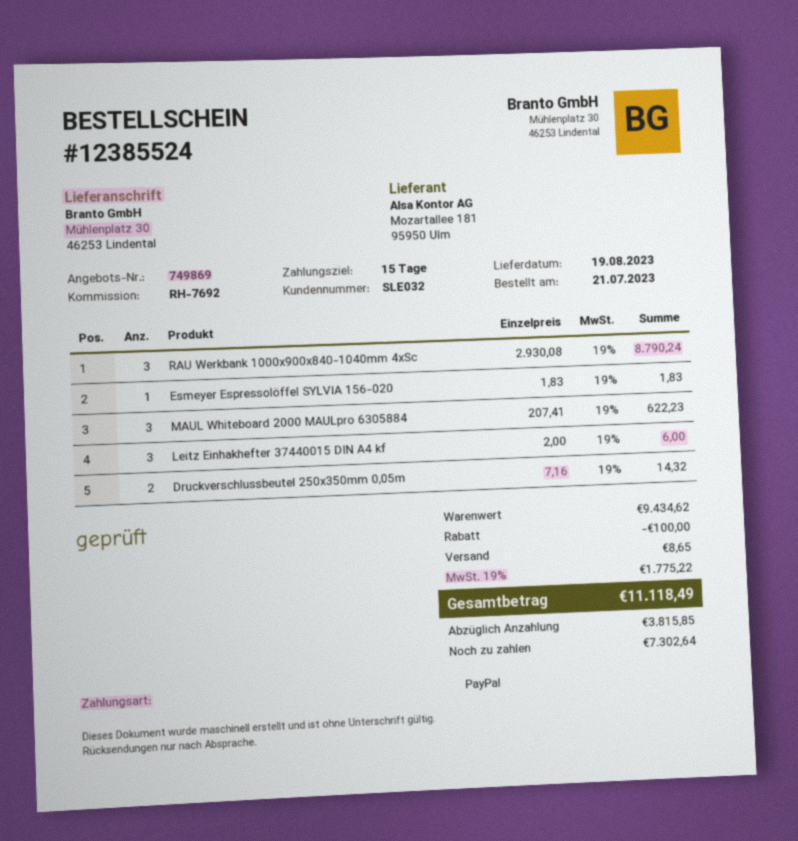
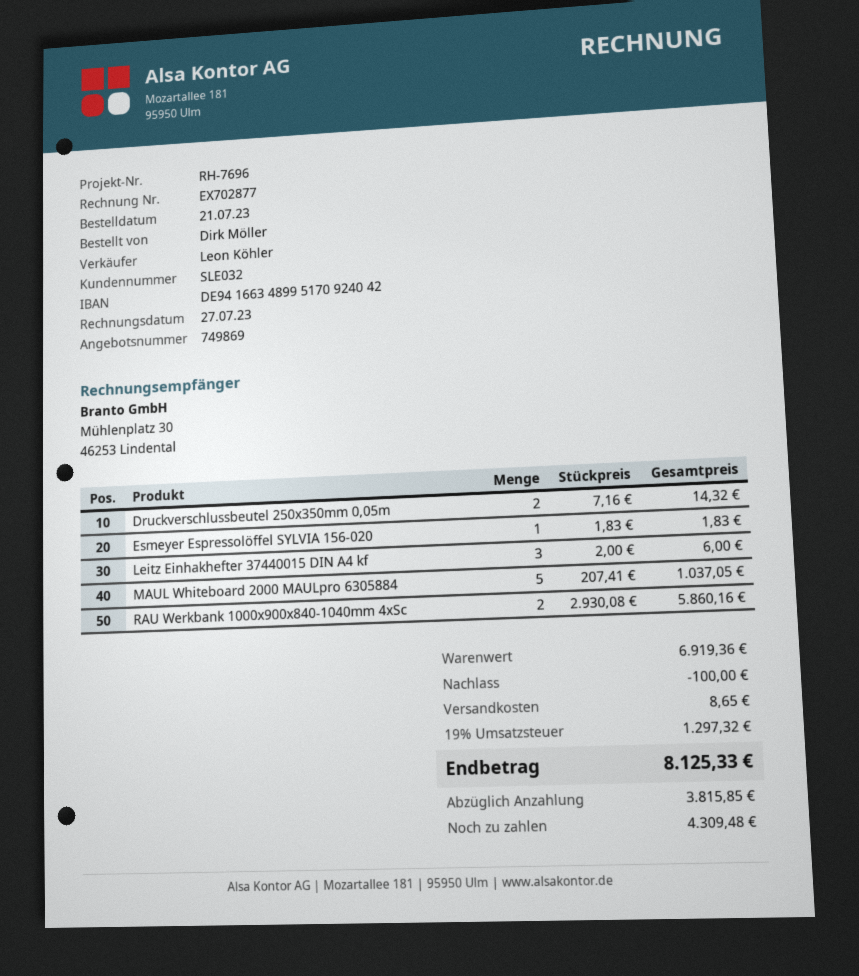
reference: RH-7692 -> RH-7696
RAU Werkbank 1000x900x840-1040mm 4xSc: 3 x 2930.08 = 8790.24 -> 2 x 2930.08 = 5860.16
MAUL Whiteboard 2000 MAULpro 6305884: 3 x 207.41 = 622.23 -> 5 x 207.41 = 1037.05
subtotal: 9434.62 -> 6919.36
tax: 19% = 1775.22 -> 19% = 1297.32
total: 11118.49 -> 8125.33
balance: 7302.64 -> 4309.48

